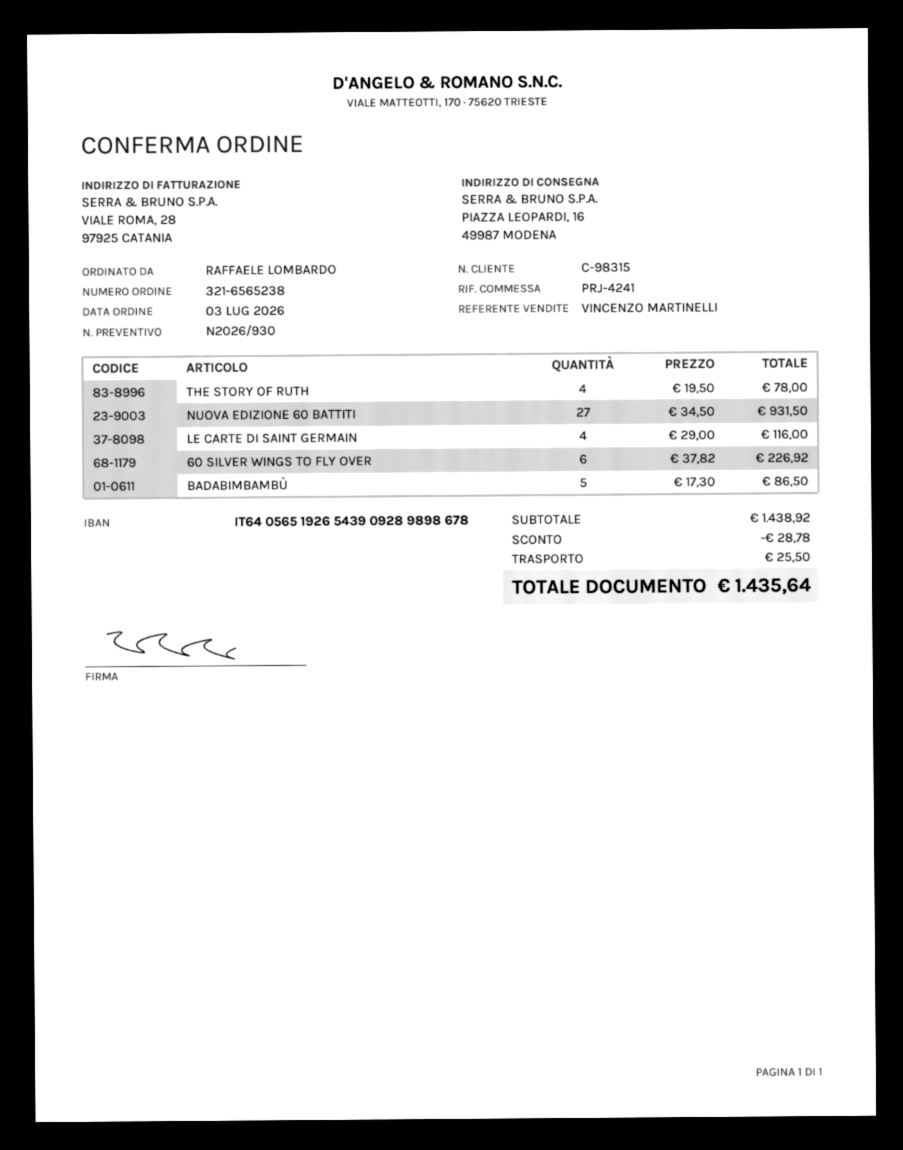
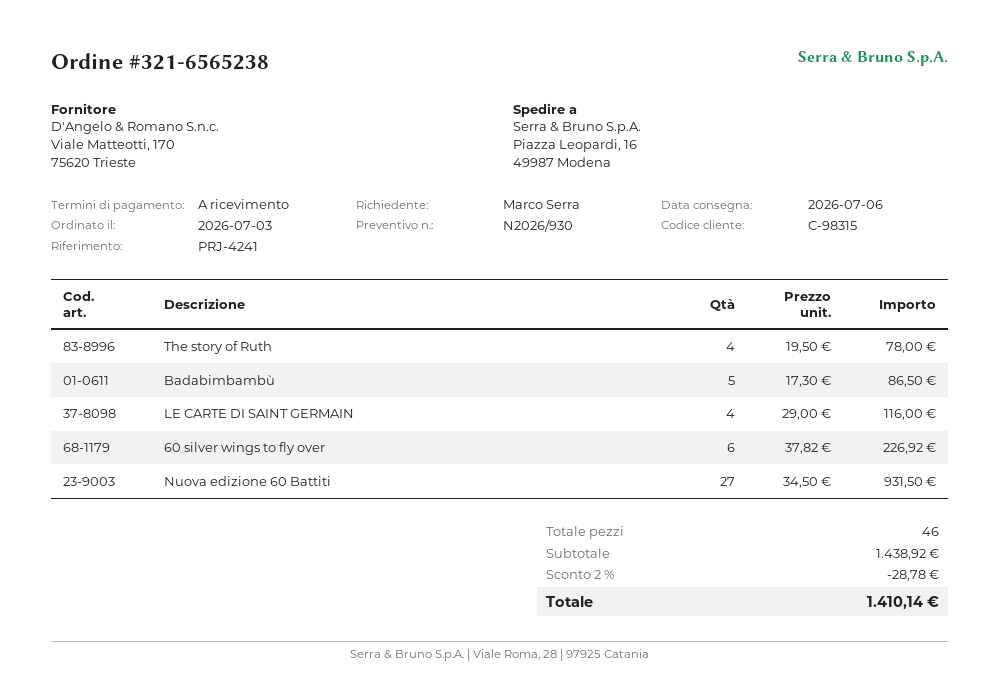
ordered by: RAFFAELE LOMBARDO -> Marco Serra
shipping: 25.50 -> none
total: 1435.64 -> 1410.14

